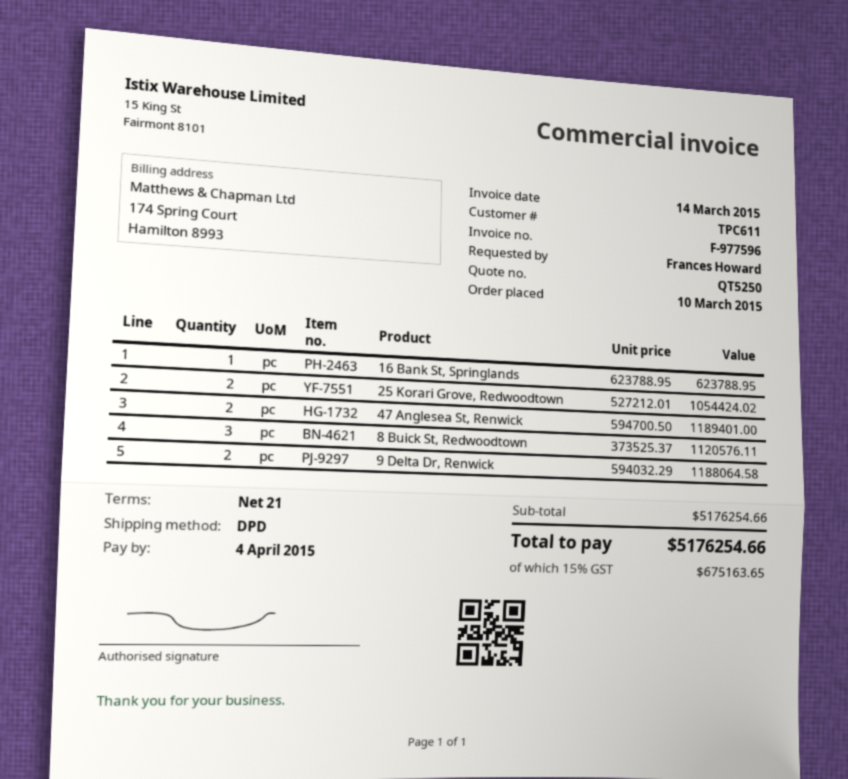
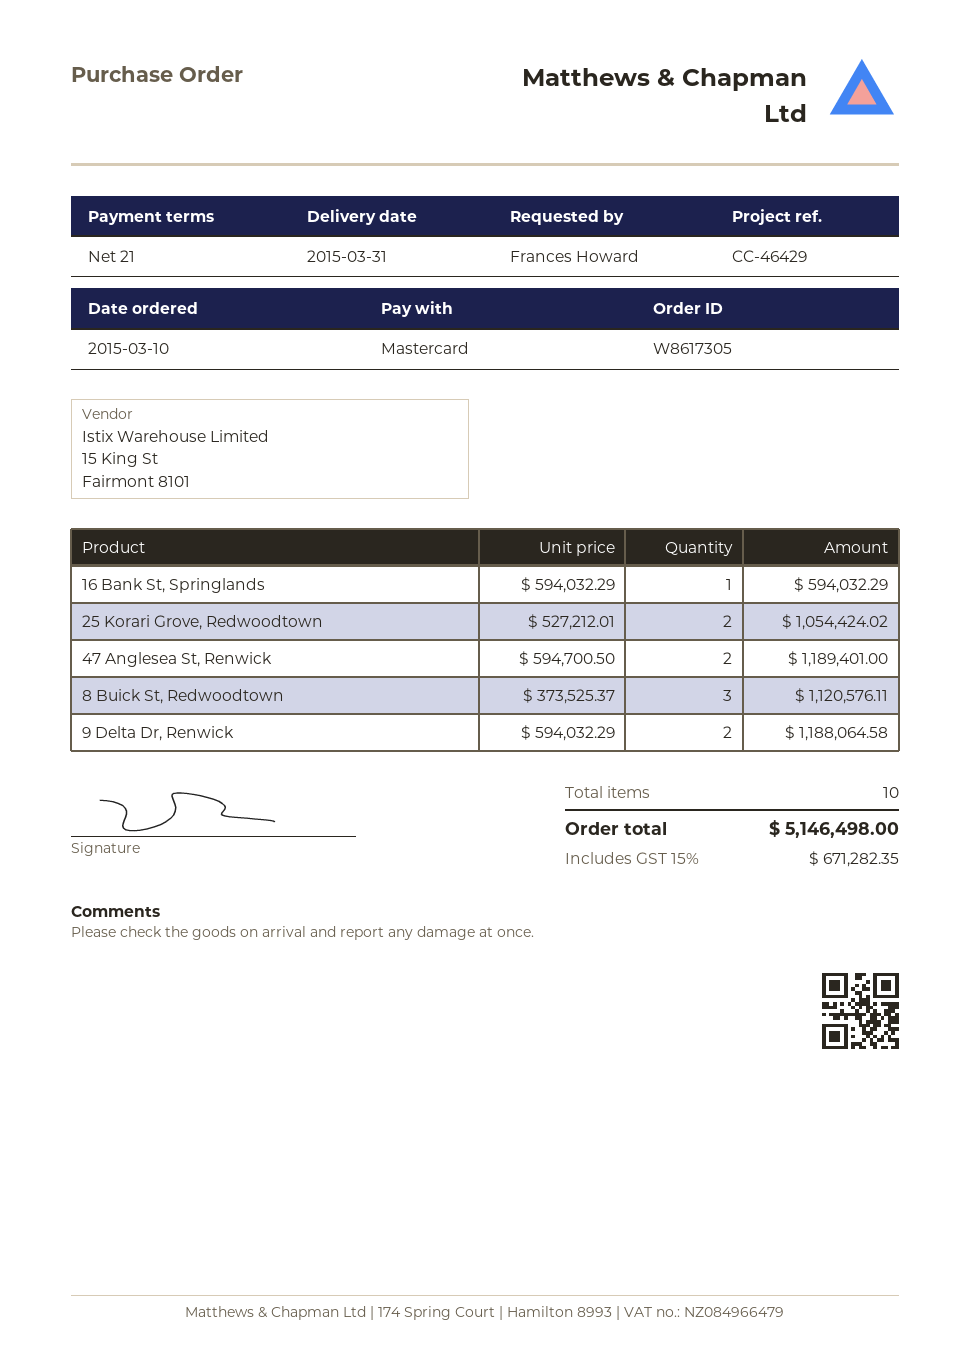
16 Bank St, Springlands: 1 x 623788.95 = 623788.95 -> 1 x 594032.29 = 594032.29
tax: 15% = 675163.65 -> 15% = 671282.35
total: 5176254.66 -> 5146498.00

